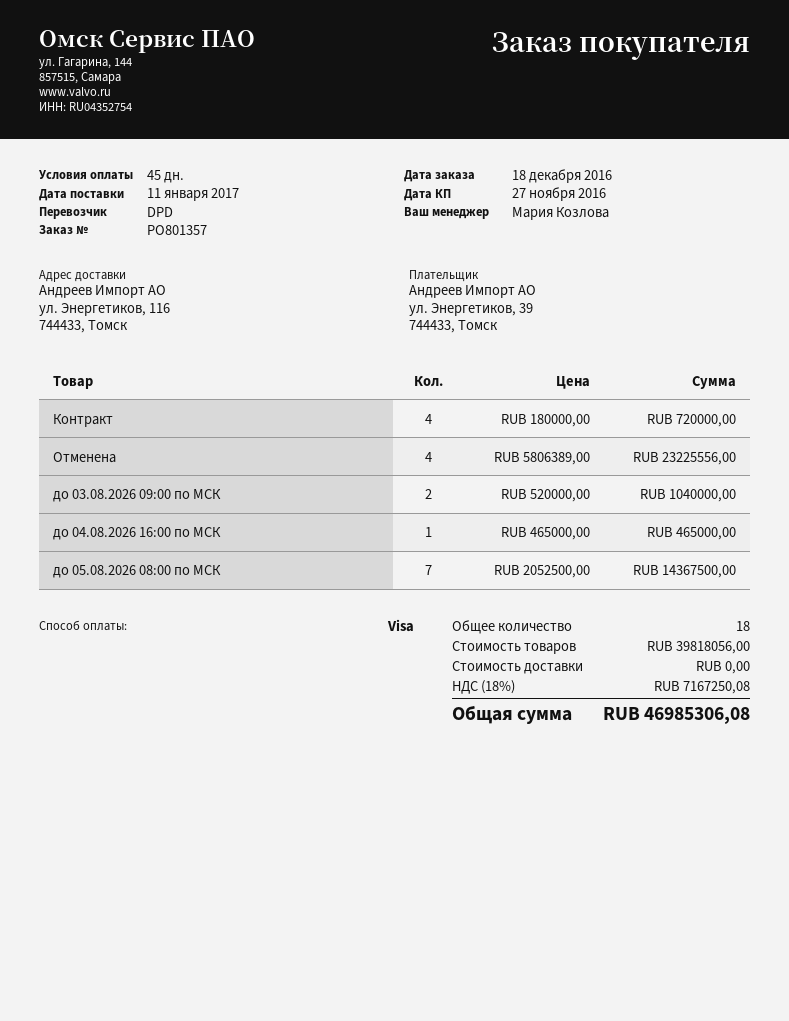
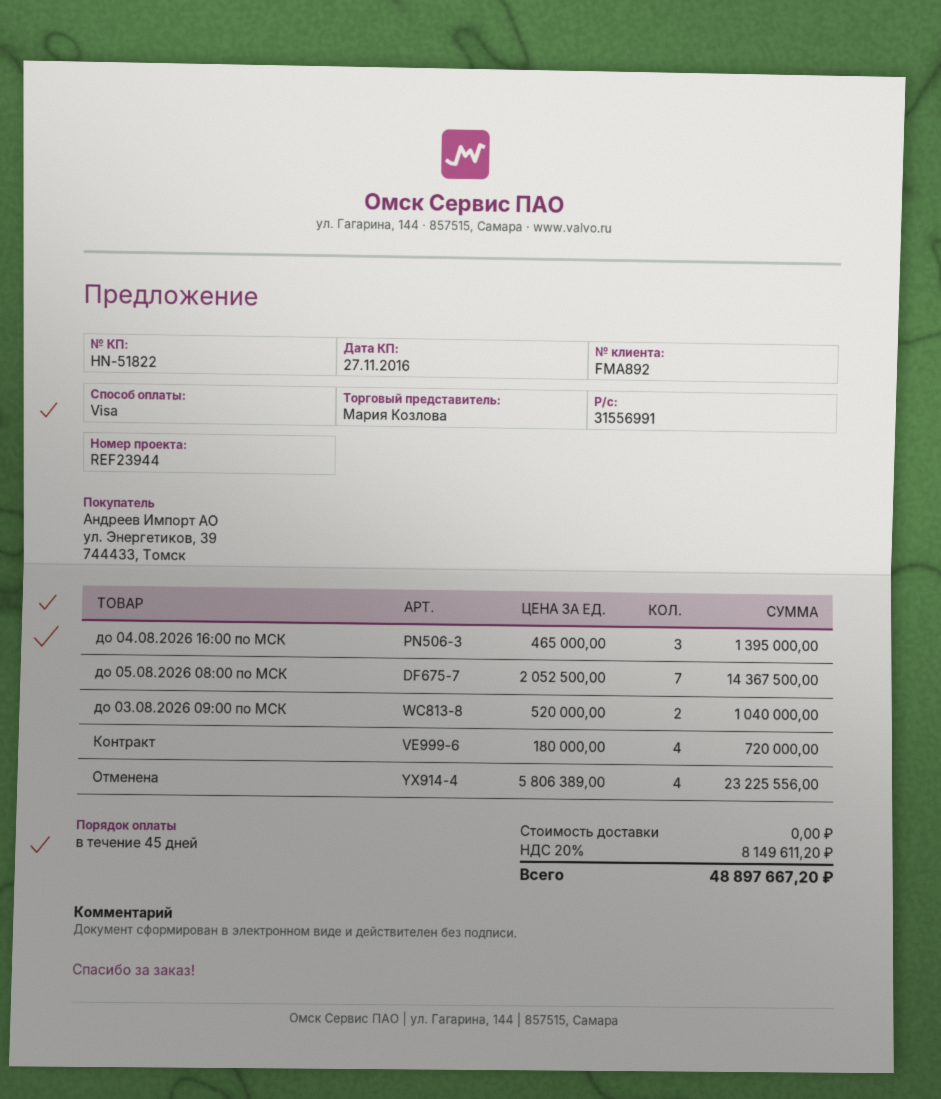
до 04.08.2026 16:00 по МСК: 1 x 465000.00 = 465000.00 -> 3 x 465000.00 = 1395000.00
tax: 18% = 7167250.08 -> 20% = 8149611.20
total: 46985306.08 -> 48897667.20

